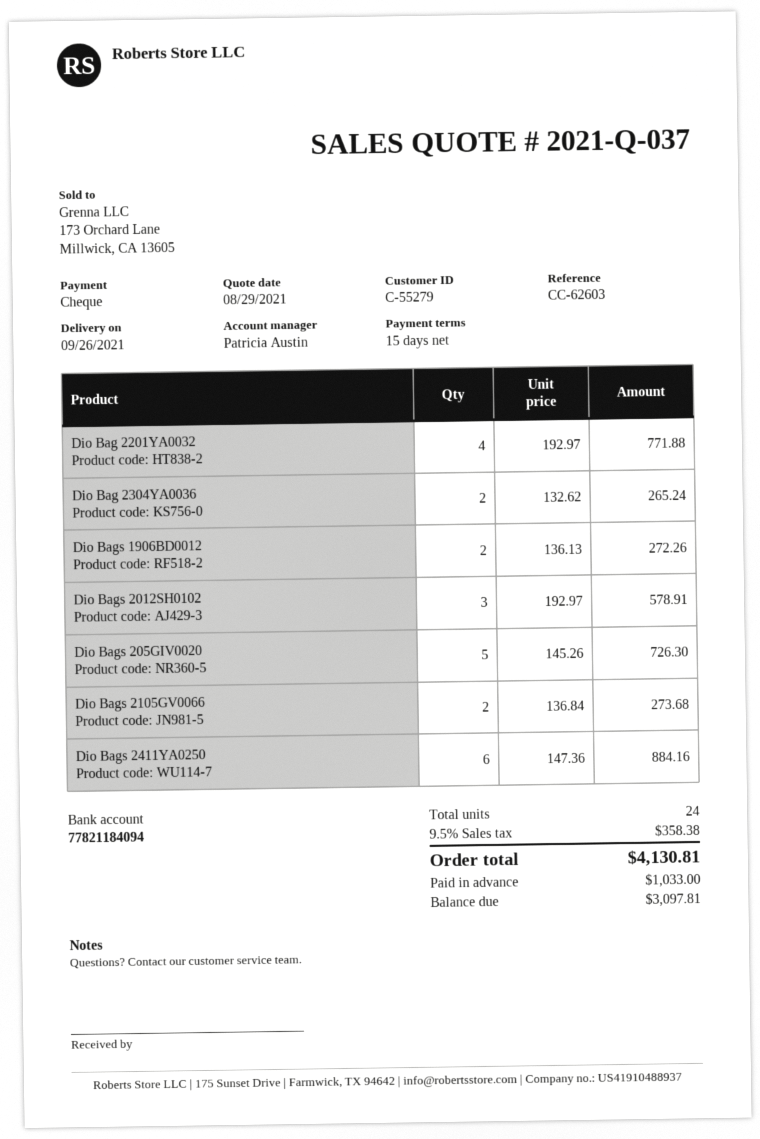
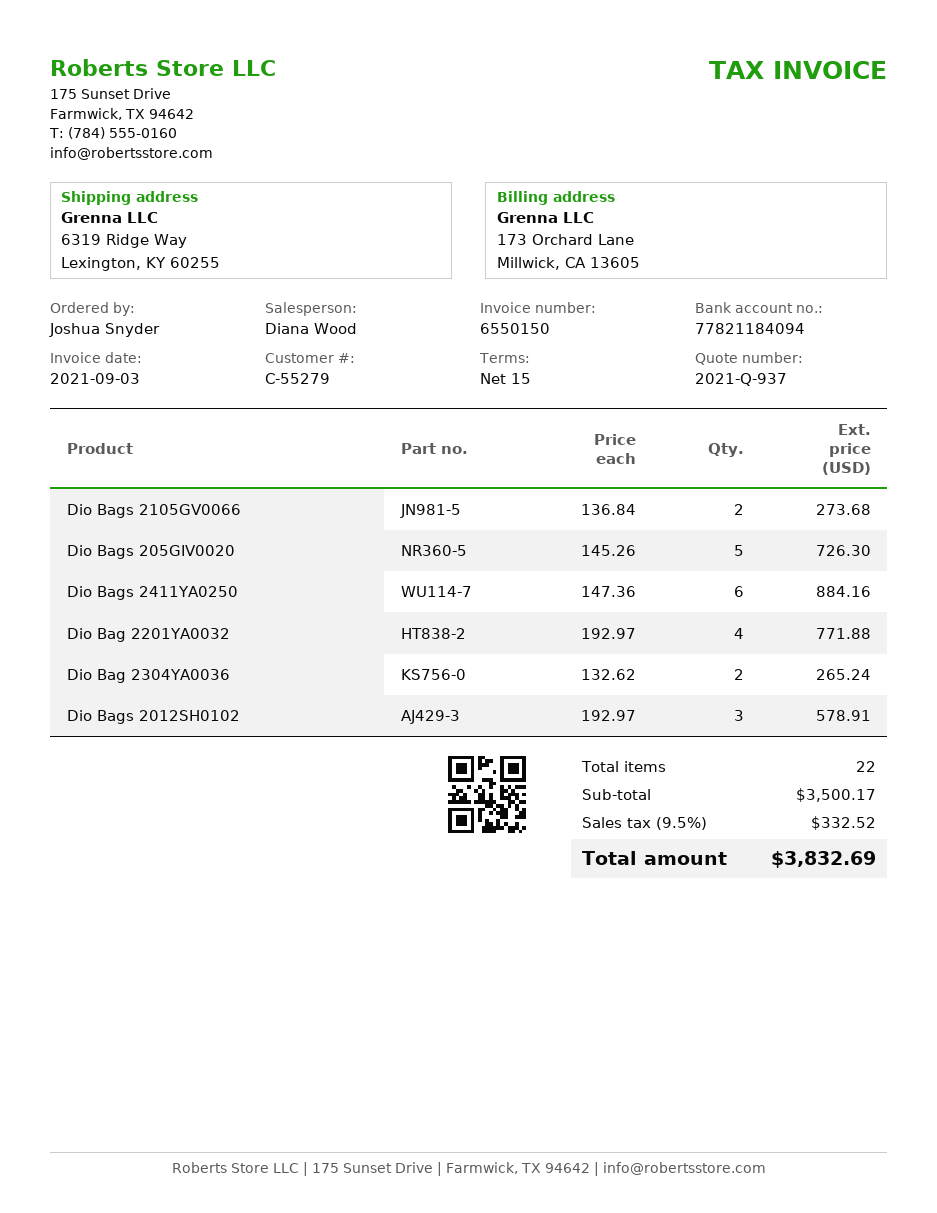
quote number: 2021-Q-037 -> 2021-Q-937
sales rep: Patricia Austin -> Diana Wood
Dio Bags 1906BD0012: 2 x 136.13 = 272.26 -> none
total quantity: 24 -> 22
tax: 9.5% = 358.38 -> 9.5% = 332.52
total: 4130.81 -> 3832.69

